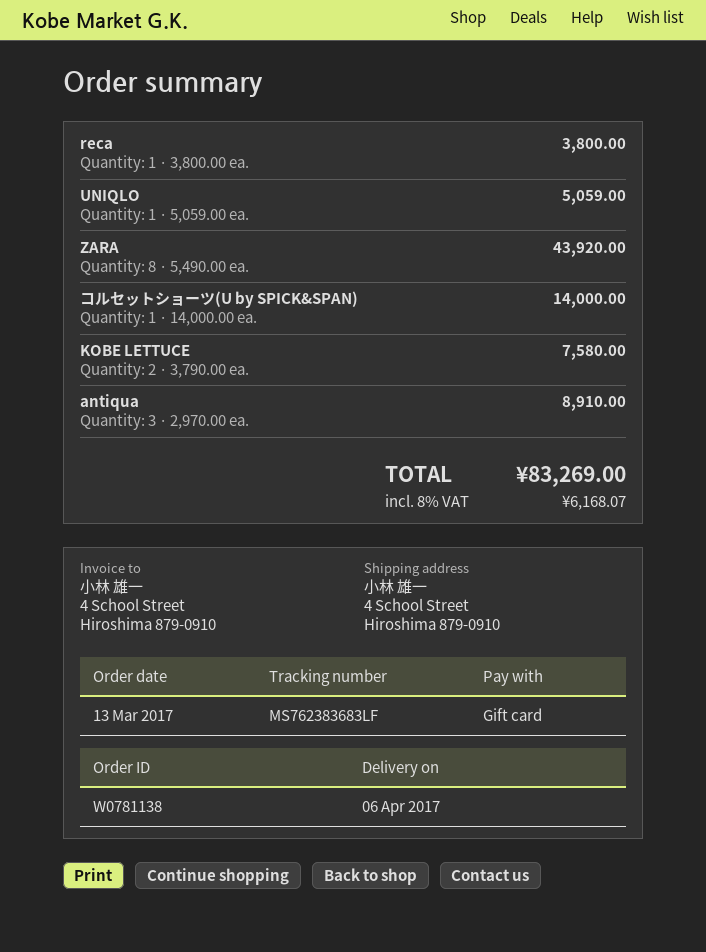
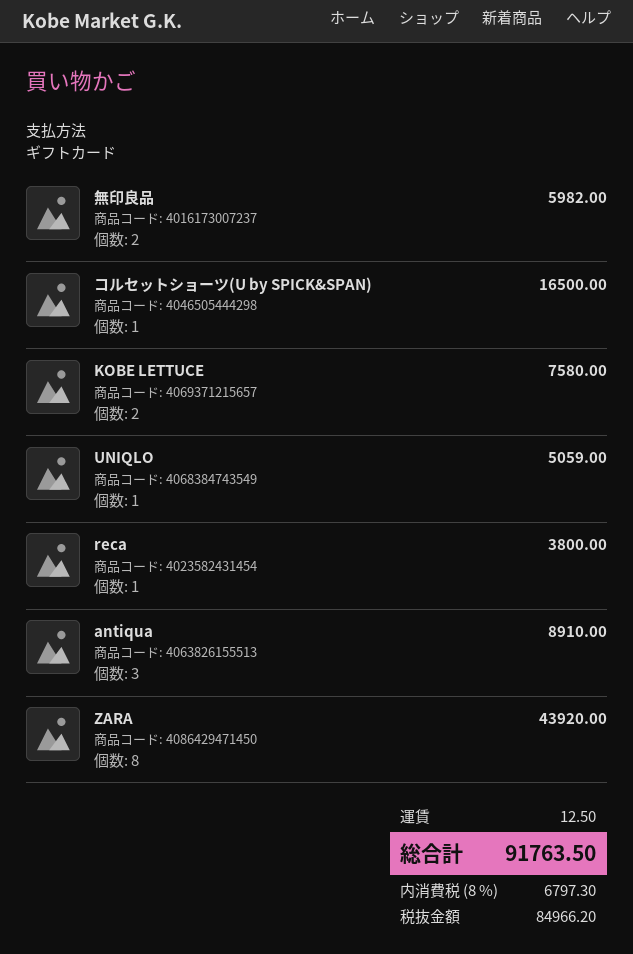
コルセットショーツ(U by SPICK&SPAN): 1 for 14000.00 -> 1 for 16500.00
無印良品: none -> 2 for 5982.00
shipping: none -> 12.50
tax: 8% = 6168.07 -> 8% = 6797.30
total: 83269.00 -> 91763.50

